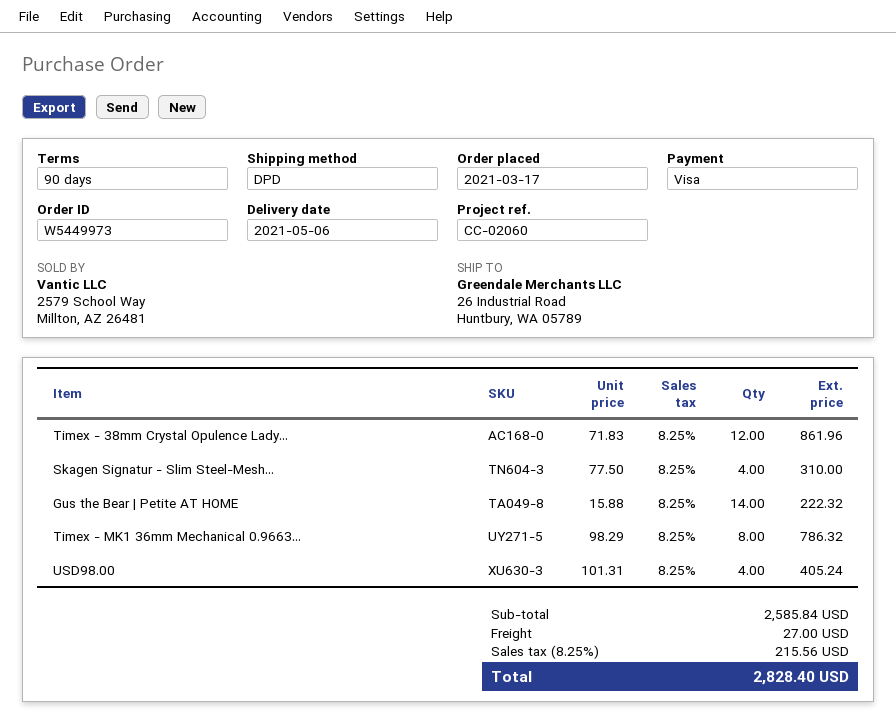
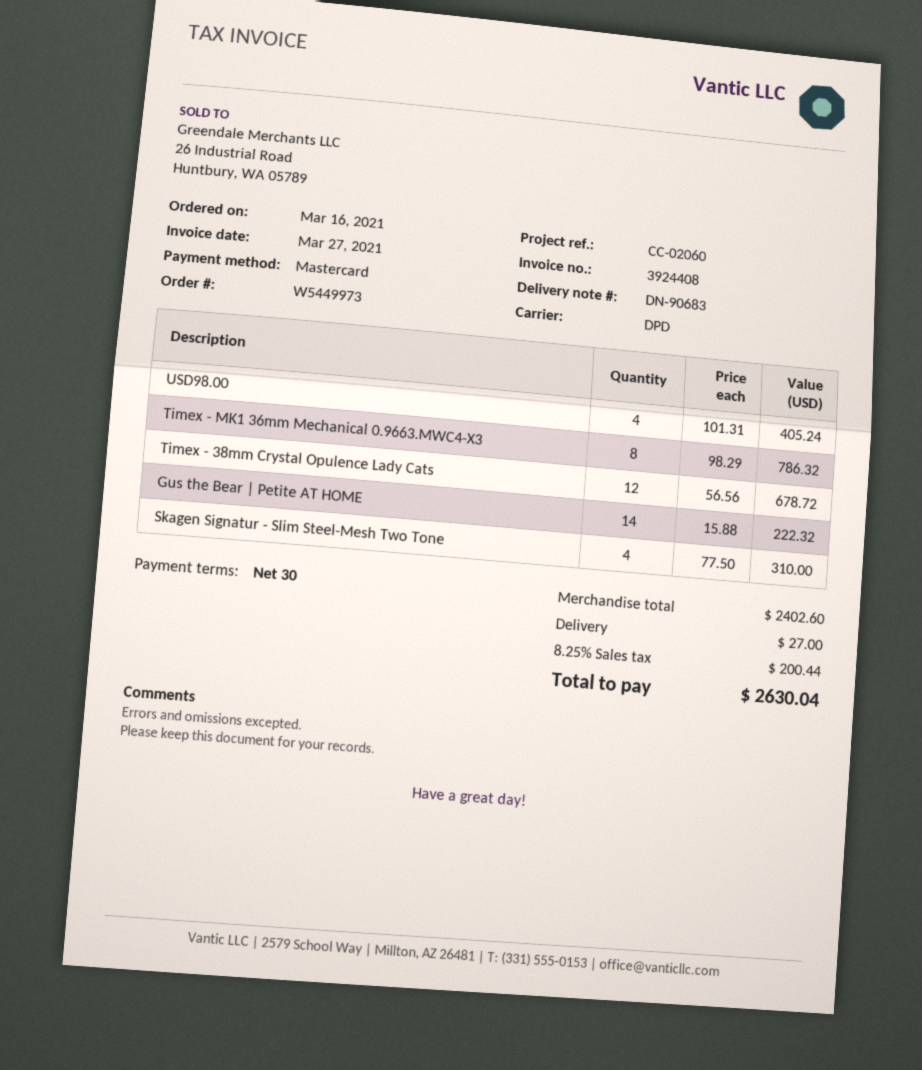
order date: 2021-03-17 -> 2021-03-16
payment terms: 90 days -> 30 days
payment method: Visa -> Mastercard
Timex - 38mm Crystal Opulence Lady...: 12 x 71.83 = 861.96 -> 12 x 56.56 = 678.72
subtotal: 2585.84 -> 2402.60
tax: 8.25% = 215.56 -> 8.25% = 200.44
total: 2828.40 -> 2630.04

